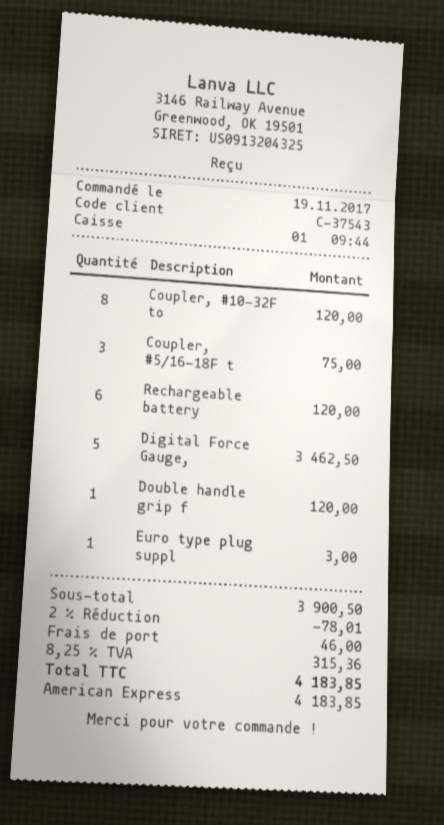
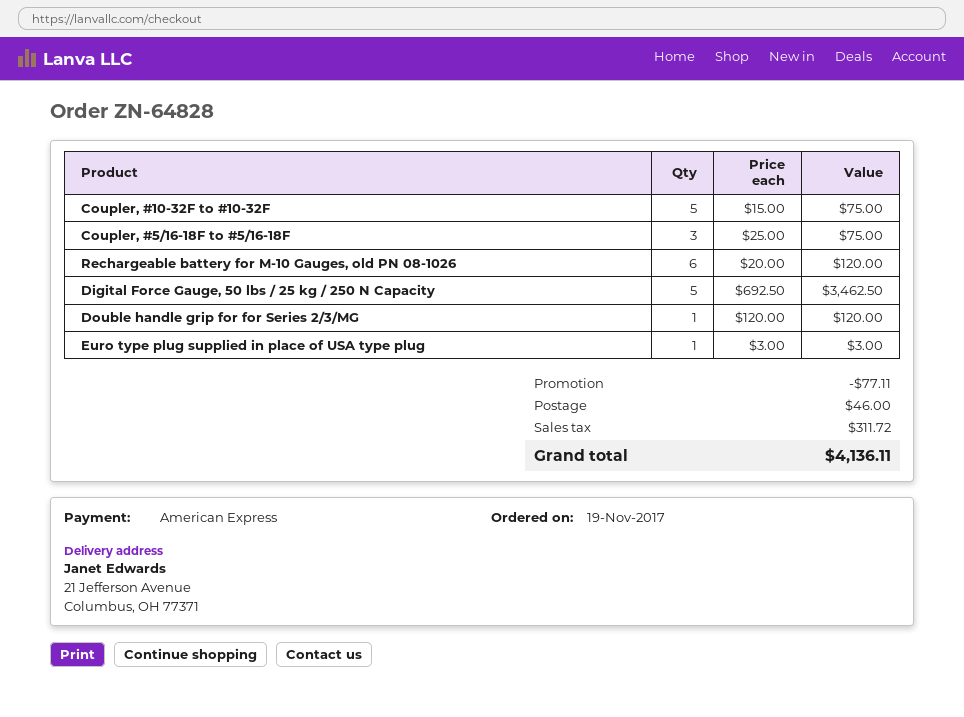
Coupler, #10-32F to: 8 for 120.00 -> 5 for 75.00
discount: 78.01 -> 77.11
tax: 315.36 -> 311.72
total: 4183.85 -> 4136.11

